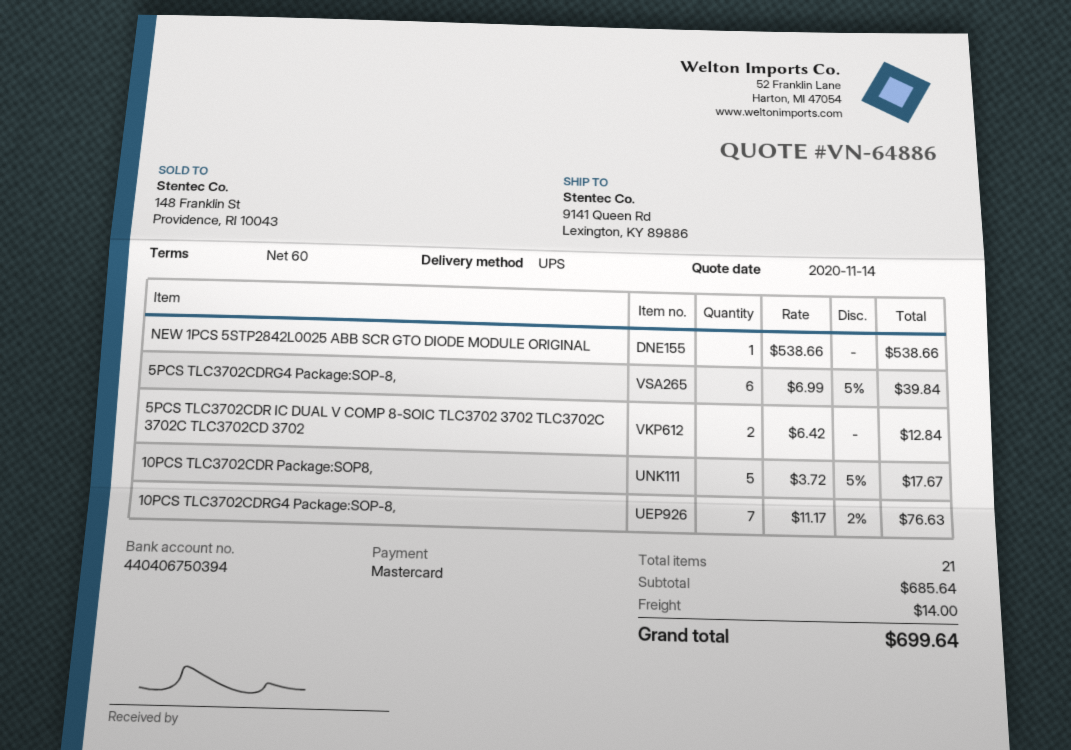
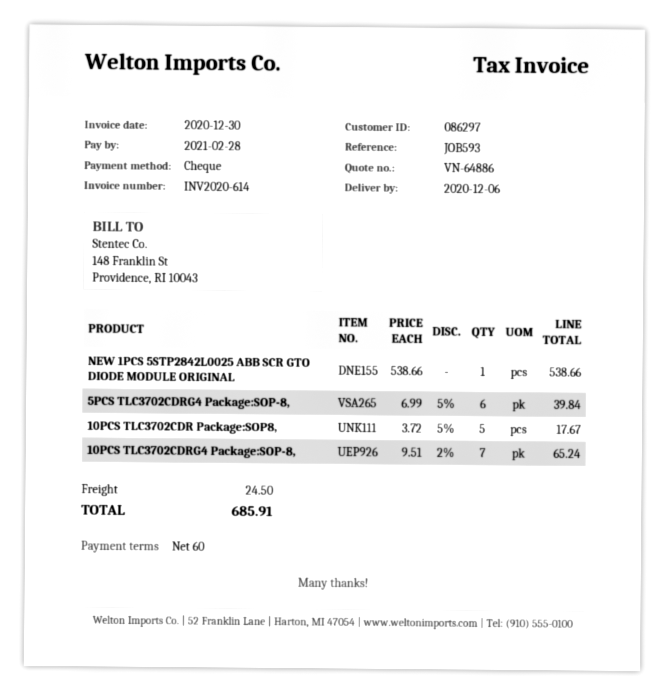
payment method: Mastercard -> cheque
5PCS TLC3702CDR IC DUAL V COMP 8-SOIC TLC3702 3702 TLC3702C 3702C TLC3702CD 3702: 2 x 6.42 = 12.84 -> none
10PCS TLC3702CDRG4 Package:SOP-8,: 7 x 11.17 - 2% = 76.63 -> 7 x 9.51 - 2% = 65.24
shipping: 14.00 -> 24.50
total: 699.64 -> 685.91

